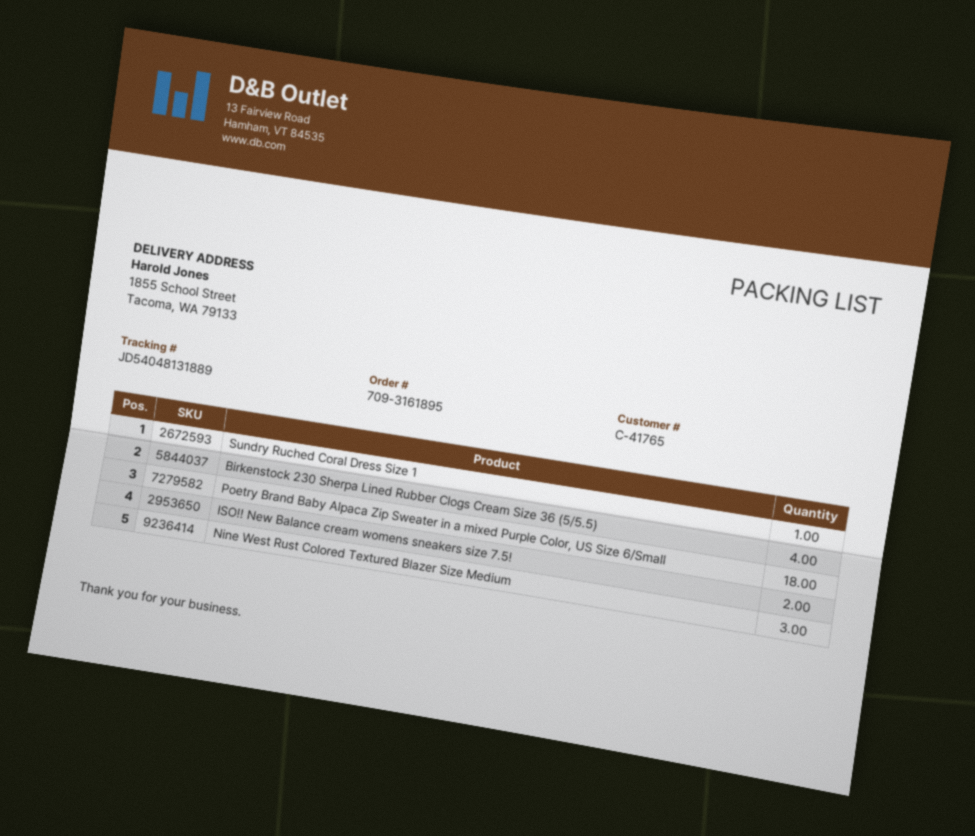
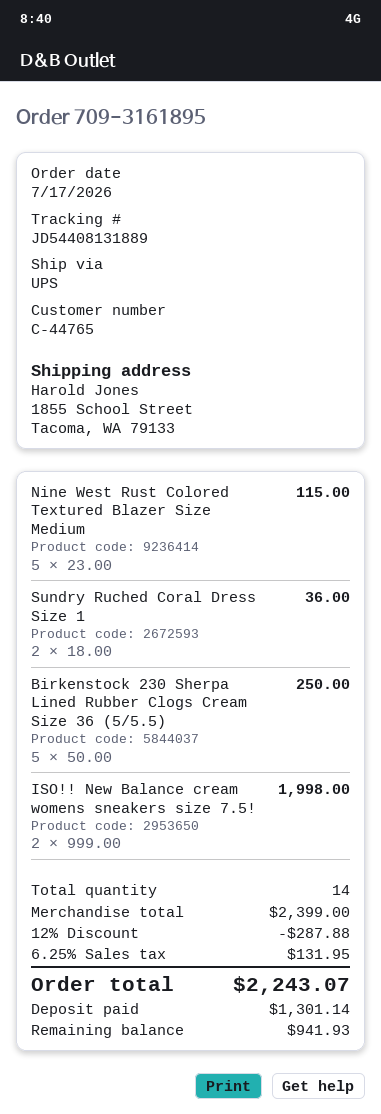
customer number: C-41765 -> C-44765
tracking number: JD54048131889 -> JD54408131889
Sundry Ruched Coral Dress Size 1: 1 -> 2
Birkenstock 230 Sherpa Lined Rubber Clogs Cream Size 36 (5/5.5): 4 -> 5
Poetry Brand Baby Alpaca Zip Sweater in a mixed Purple Color, US Size 6/Small: 18 -> none
Nine West Rust Colored Textured Blazer Size Medium: 3 -> 5

